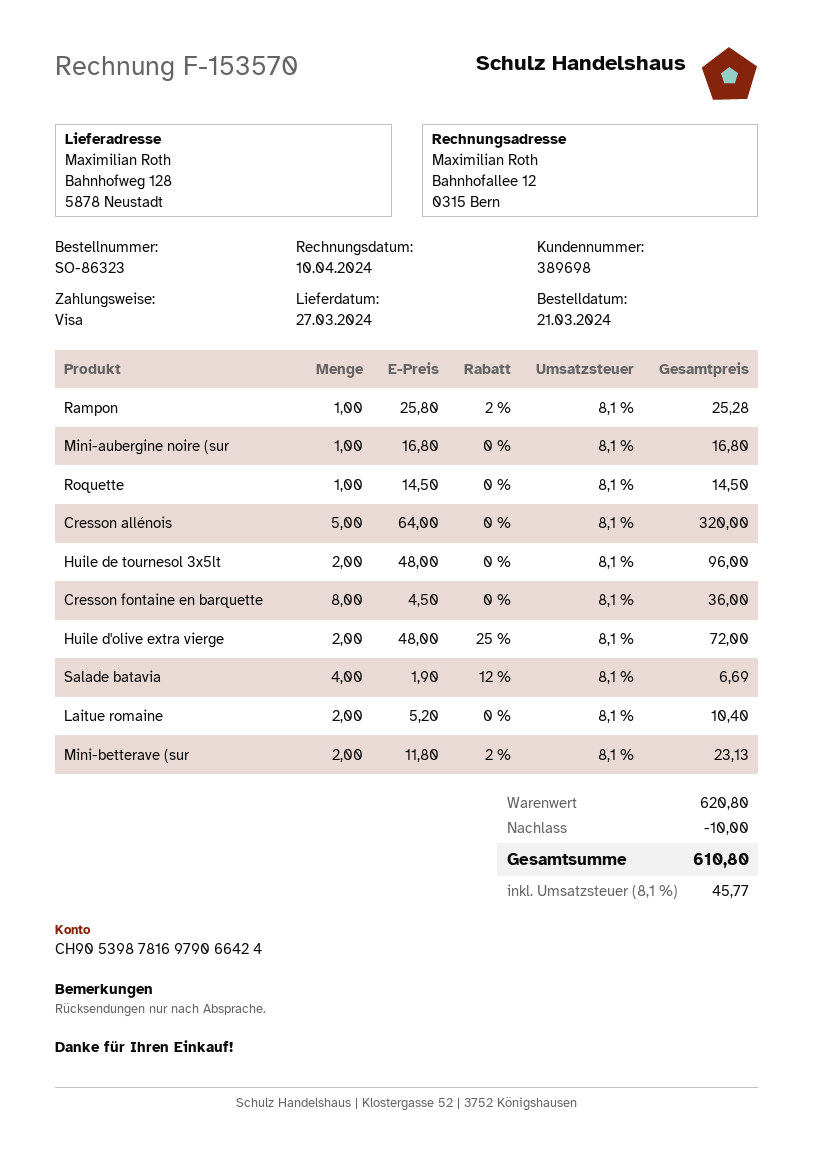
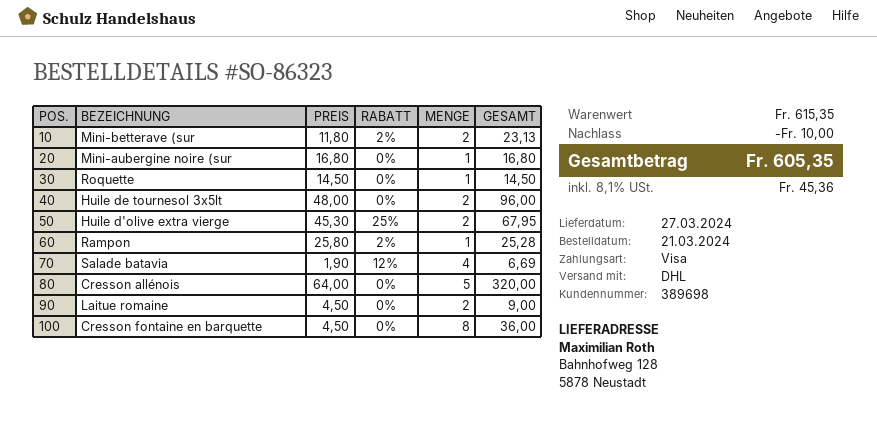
Huile d'olive extra vierge: 2 x 48.00 - 25% = 72.00 -> 2 x 45.30 - 25% = 67.95
Laitue romaine: 2 x 5.20 = 10.40 -> 2 x 4.50 = 9.00
subtotal: 620.80 -> 615.35
tax: 8.1% = 45.77 -> 8.1% = 45.36
total: 610.80 -> 605.35

